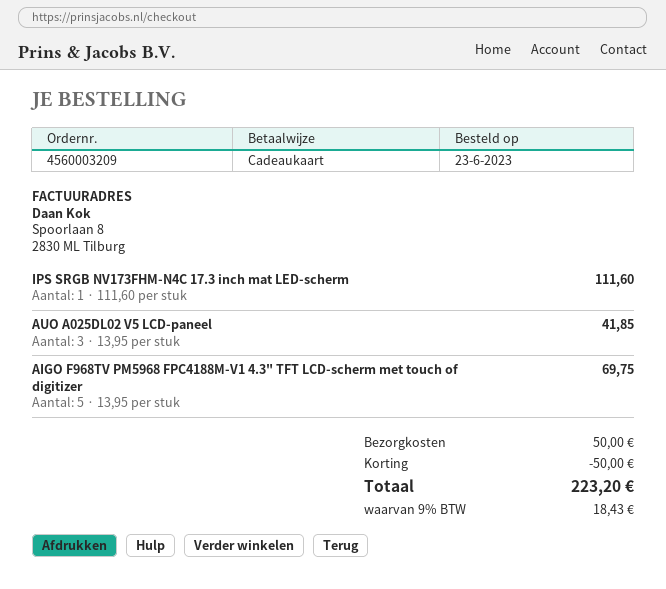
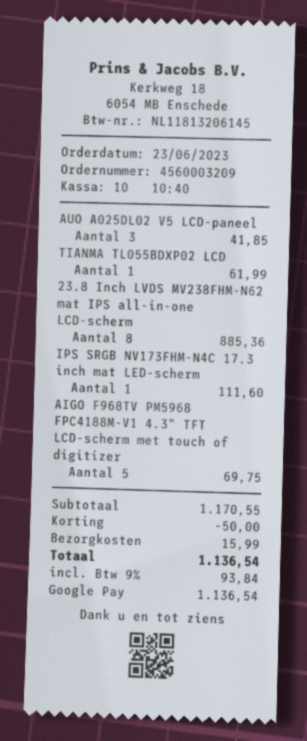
payment method: gift card -> Google Pay
TIANMA TL055BDXP02 LCD: none -> 1 for 61.99
23.8 Inch LVDS MV238FHM-N62 mat IPS all-in-one LCD-scherm: none -> 8 for 885.36
shipping: 50.00 -> 15.99
tax: 9% = 18.43 -> 9% = 93.84
total: 223.20 -> 1136.54

